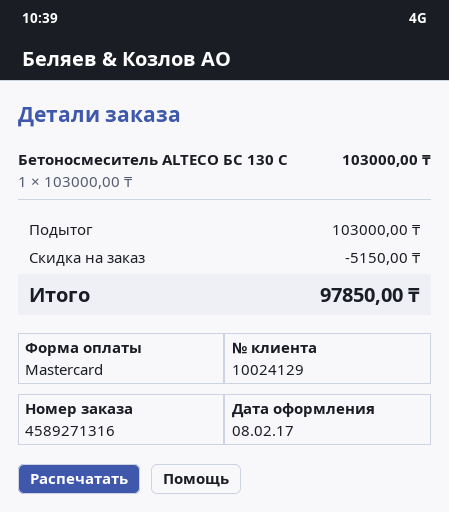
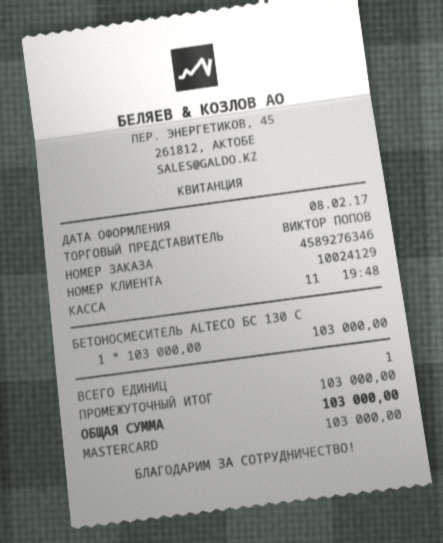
order number: 4589271316 -> 4589276346
discount: 5150.00 -> none
total: 97850.00 -> 103000.00

